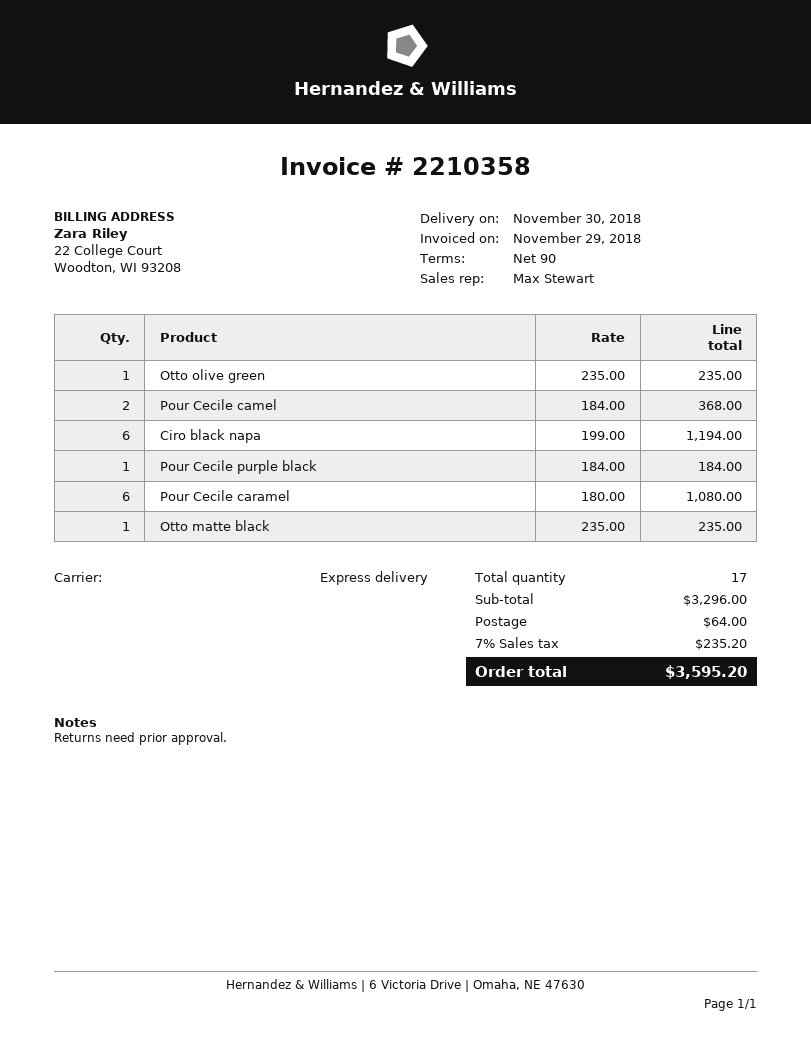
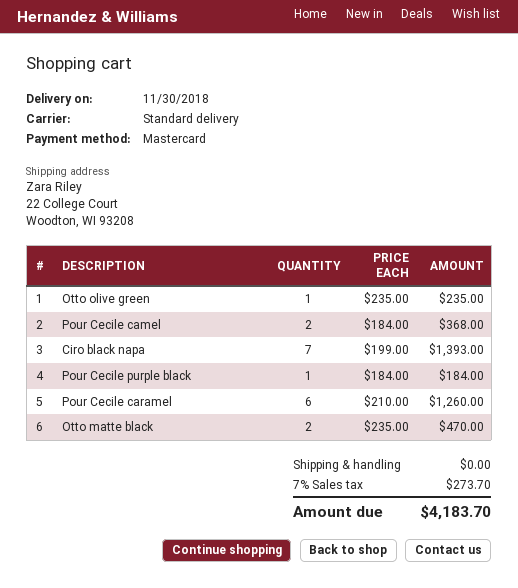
shipping method: express -> standard
Ciro black napa: 6 x 199.00 = 1194.00 -> 7 x 199.00 = 1393.00
Pour Cecile caramel: 6 x 180.00 = 1080.00 -> 6 x 210.00 = 1260.00
Otto matte black: 1 x 235.00 = 235.00 -> 2 x 235.00 = 470.00
shipping: 64.00 -> 0.00
tax: 7% = 235.20 -> 7% = 273.70
total: 3595.20 -> 4183.70

